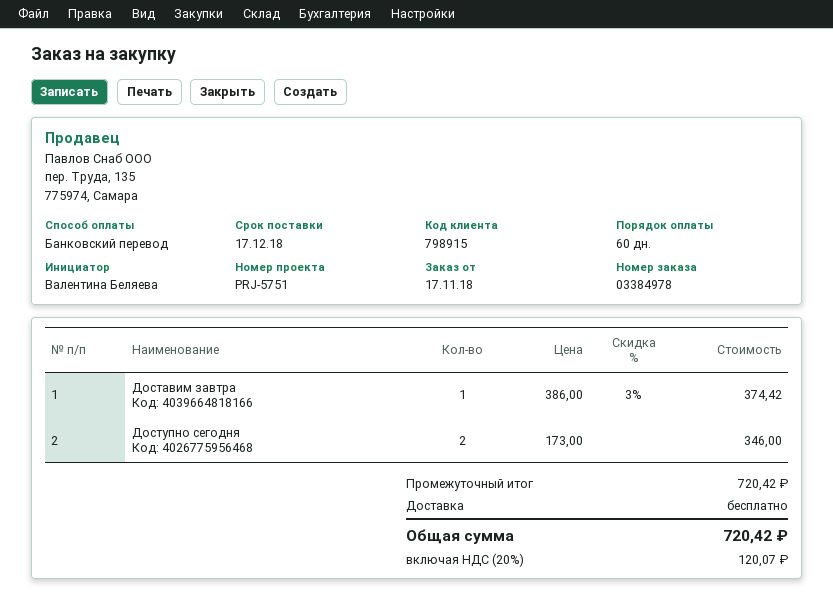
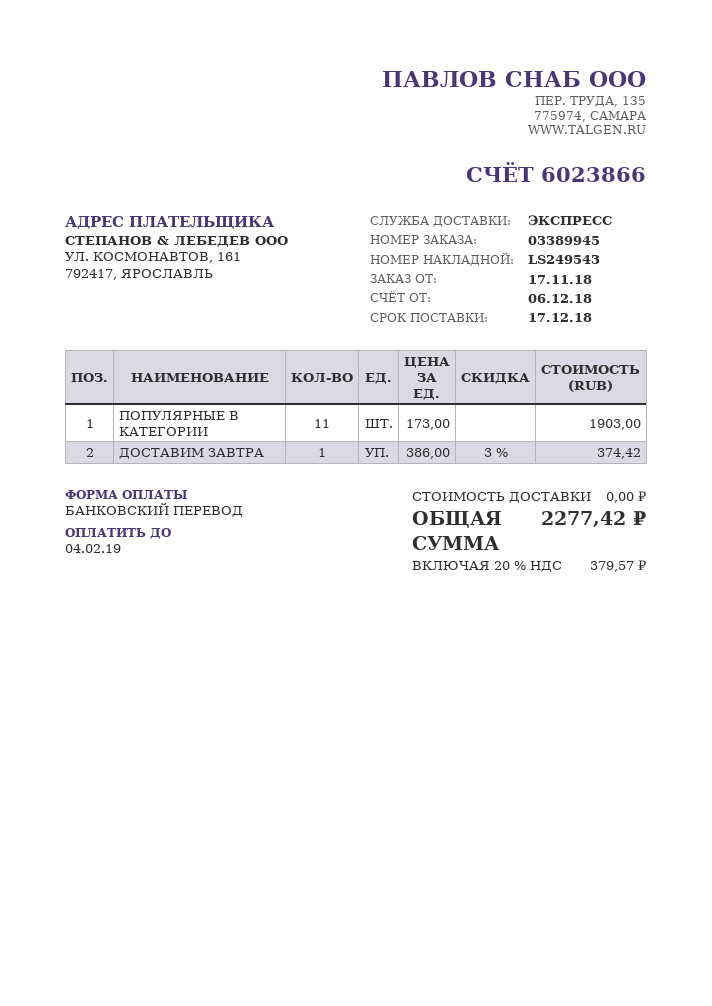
order number: 03384978 -> 03389945
Доступно сегодня: 2 x 173.00 = 346.00 -> none
ПОПУЛЯРНЫЕ В КАТЕГОРИИ: none -> 11 x 173.00 = 1903.00
tax: 20% = 120.07 -> 20% = 379.57
total: 720.42 -> 2277.42

